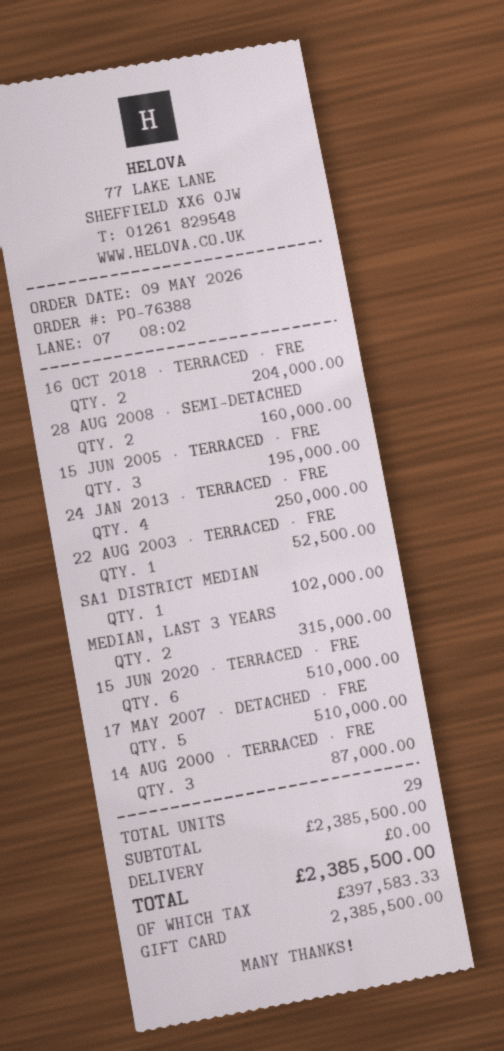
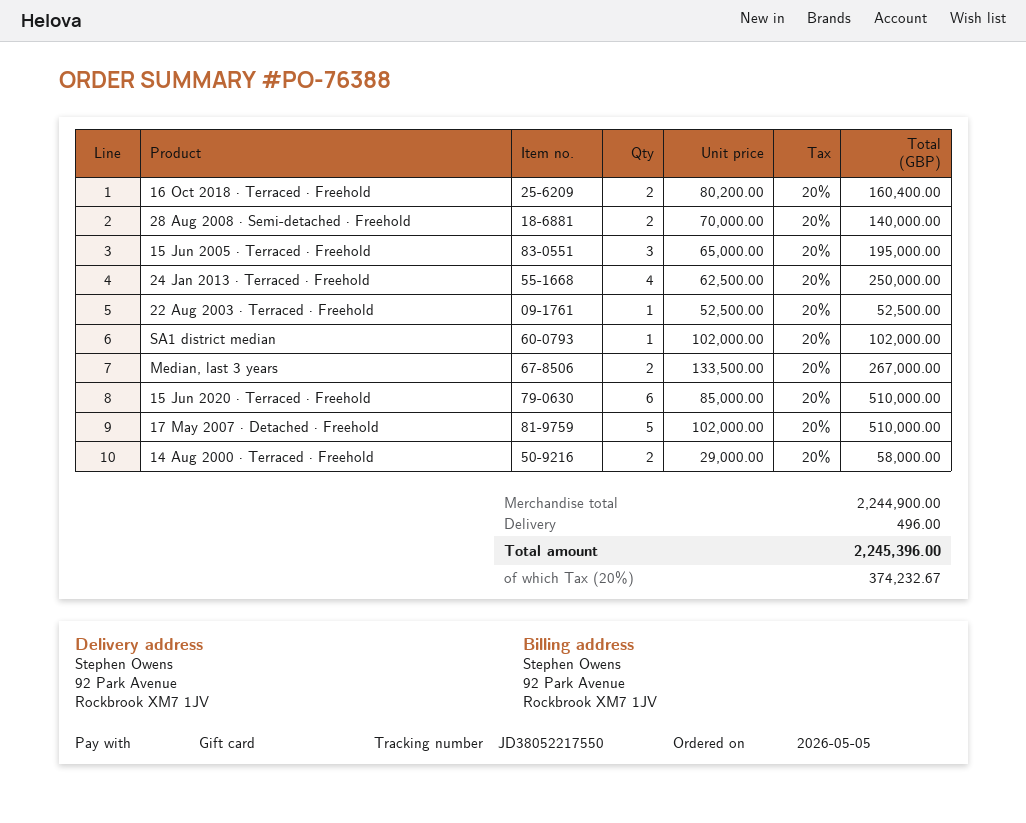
order date: 2026-05-09 -> 2026-05-05
16 OCT 2018 · TERRACED · FRE: 2 for 204000.00 -> 2 for 160400.00
28 AUG 2008 · SEMI-DETACHED: 2 for 160000.00 -> 2 for 140000.00
MEDIAN, LAST 3 YEARS: 2 for 315000.00 -> 2 for 267000.00
14 AUG 2000 · TERRACED · FRE: 3 for 87000.00 -> 2 for 58000.00
subtotal: 2385500.00 -> 2244900.00
shipping: 0.00 -> 496.00
tax: 397583.33 -> 374232.67
total: 2385500.00 -> 2245396.00

